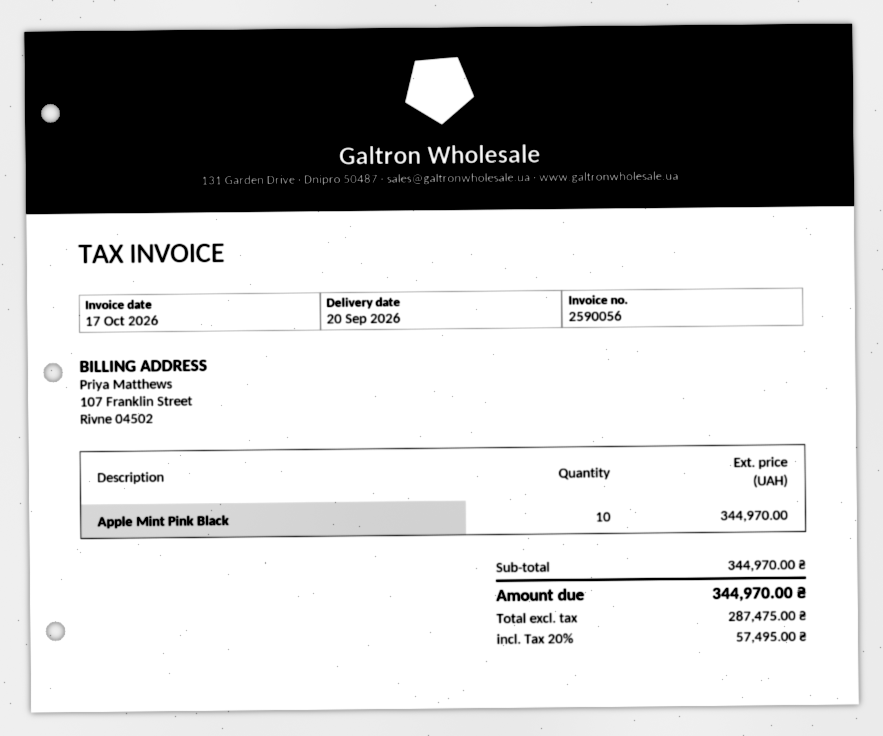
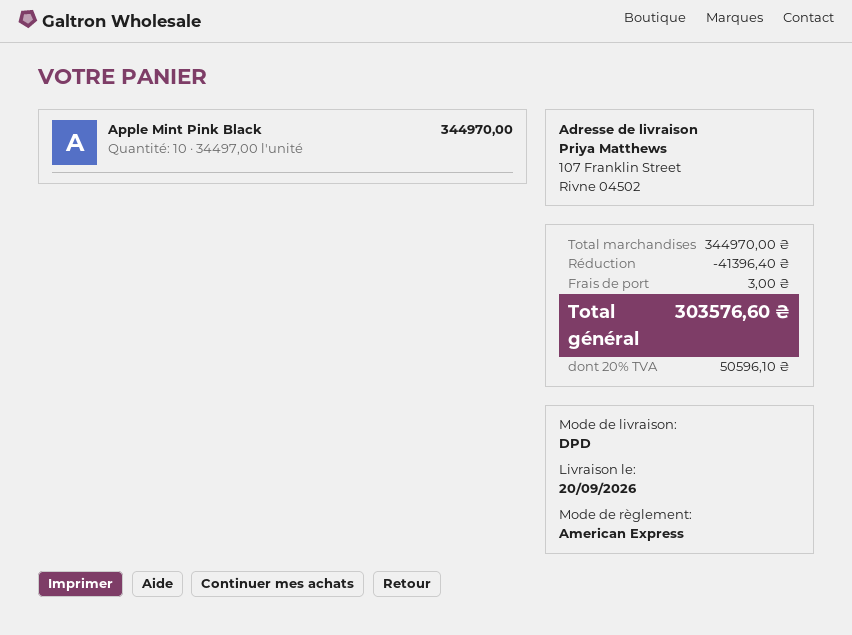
discount: none -> 41396.40
shipping: none -> 3.00
tax: 20% = 57495.00 -> 20% = 50596.10
total: 344970.00 -> 303576.60

